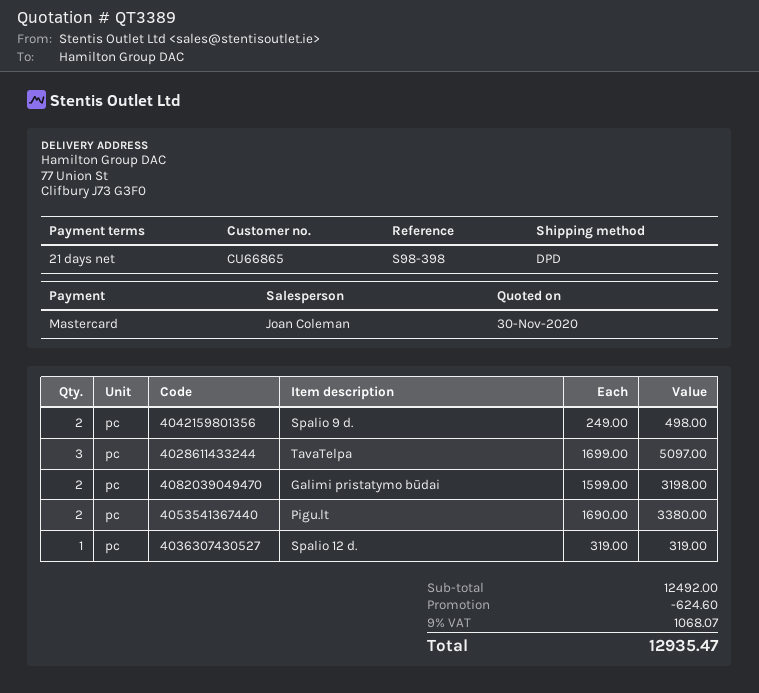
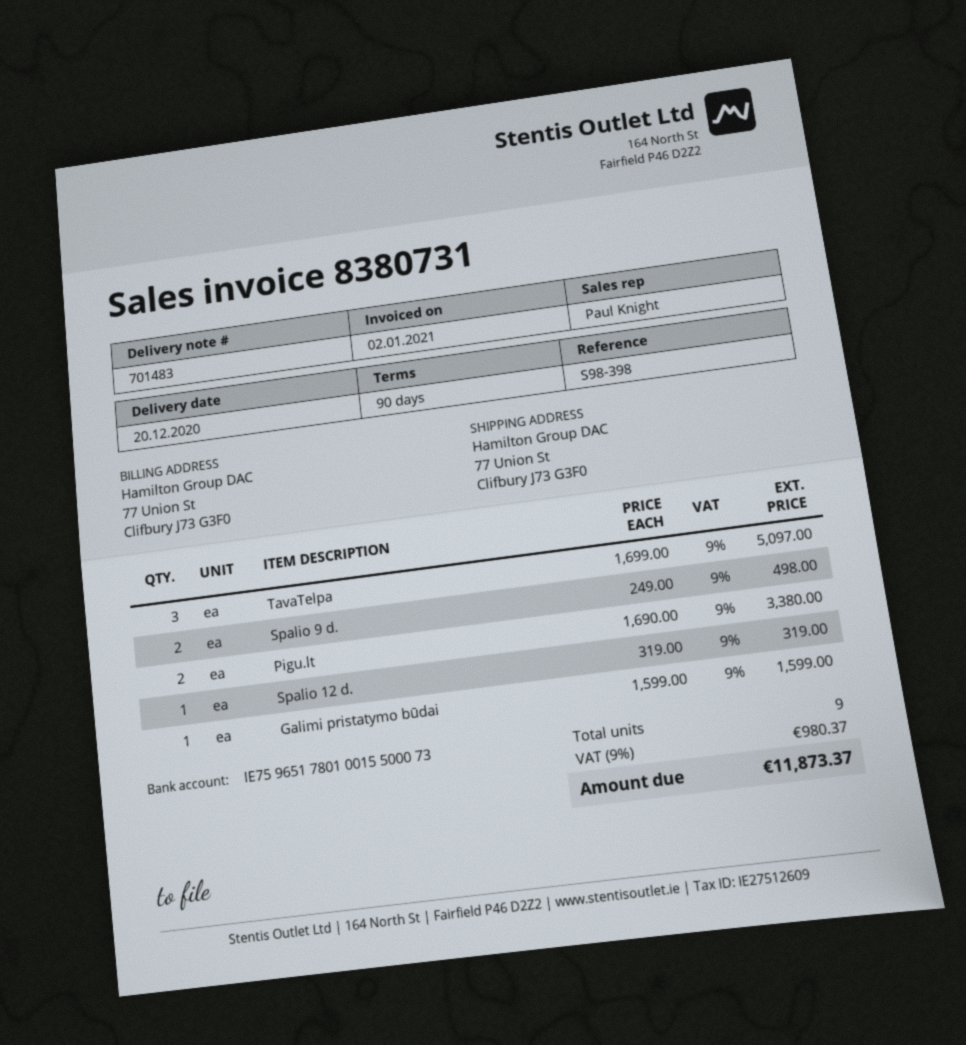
payment terms: 21 days -> 90 days
sales rep: Joan Coleman -> Paul Knight
Galimi pristatymo būdai: 2 x 1599.00 = 3198.00 -> 1 x 1599.00 = 1599.00
discount: 624.60 -> none
tax: 9% = 1068.07 -> 9% = 980.37
total: 12935.47 -> 11873.37

